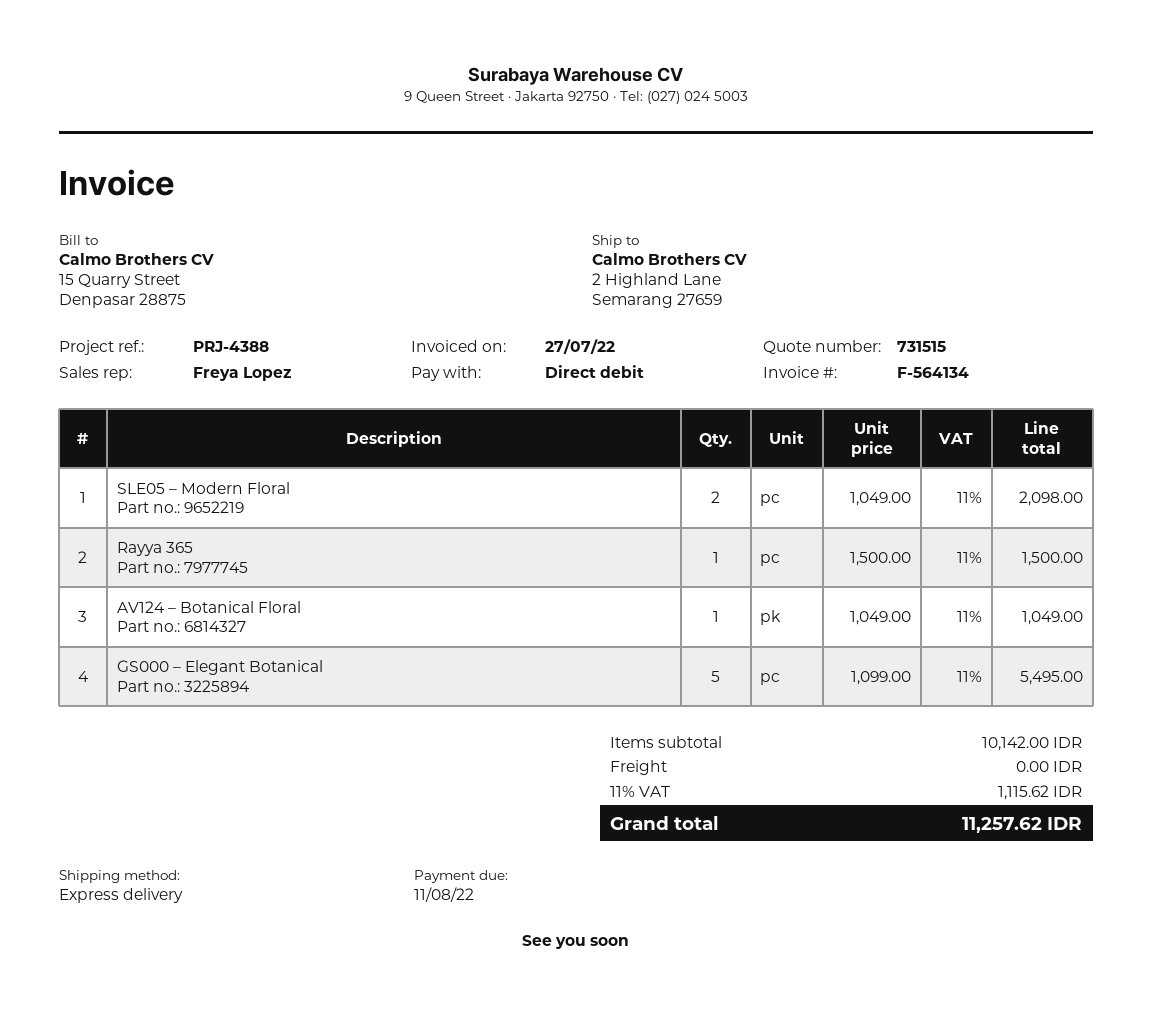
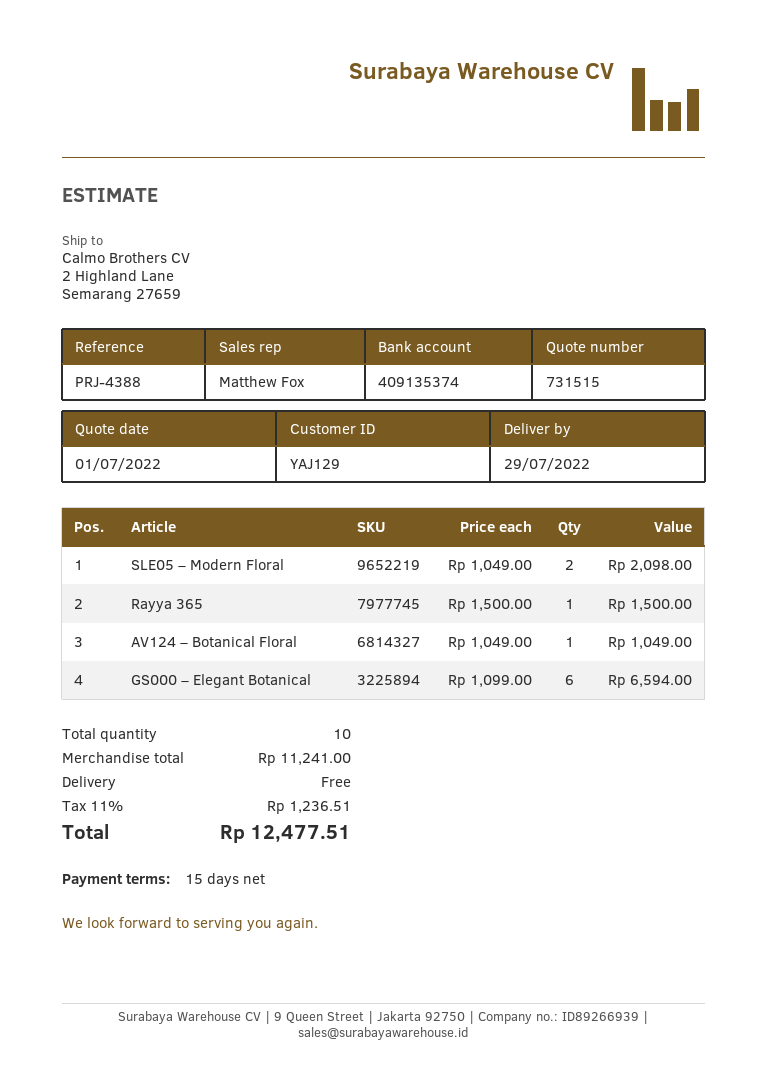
sales rep: Freya Lopez -> Matthew Fox
GS000 – Elegant Botanical: 5 x 1099.00 = 5495.00 -> 6 x 1099.00 = 6594.00
subtotal: 10142.00 -> 11241.00
tax: 11% = 1115.62 -> 11% = 1236.51
total: 11257.62 -> 12477.51

